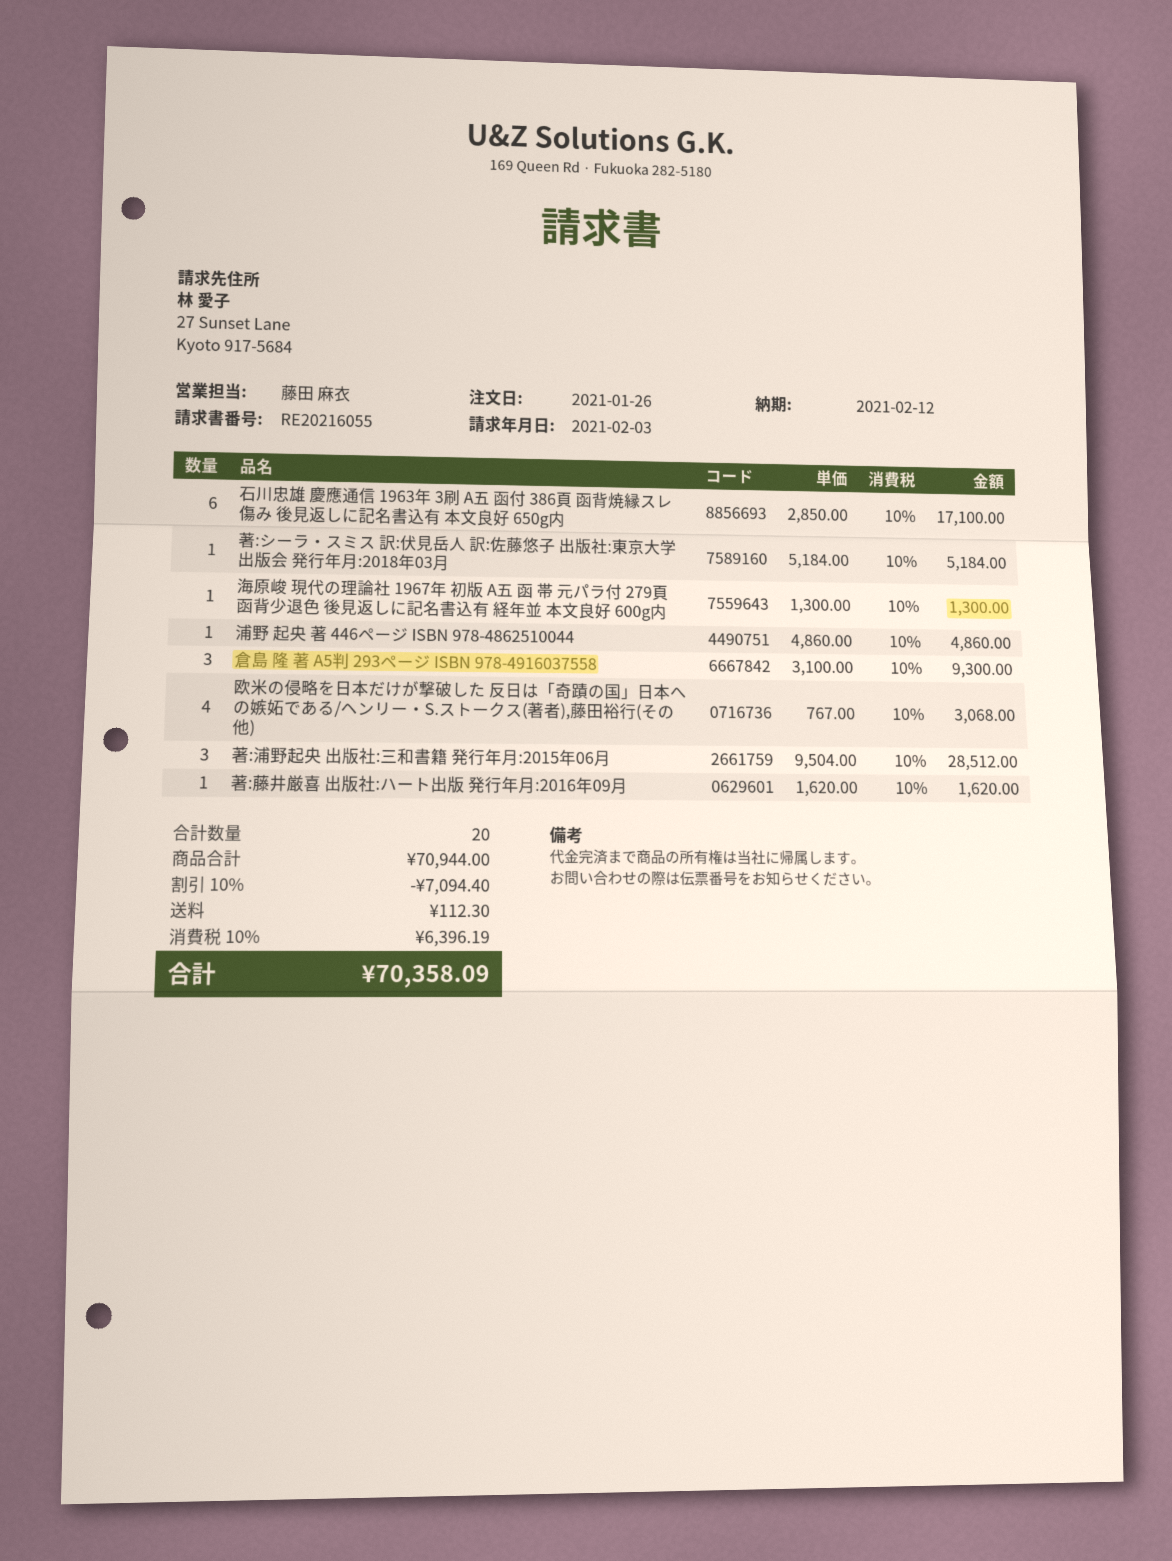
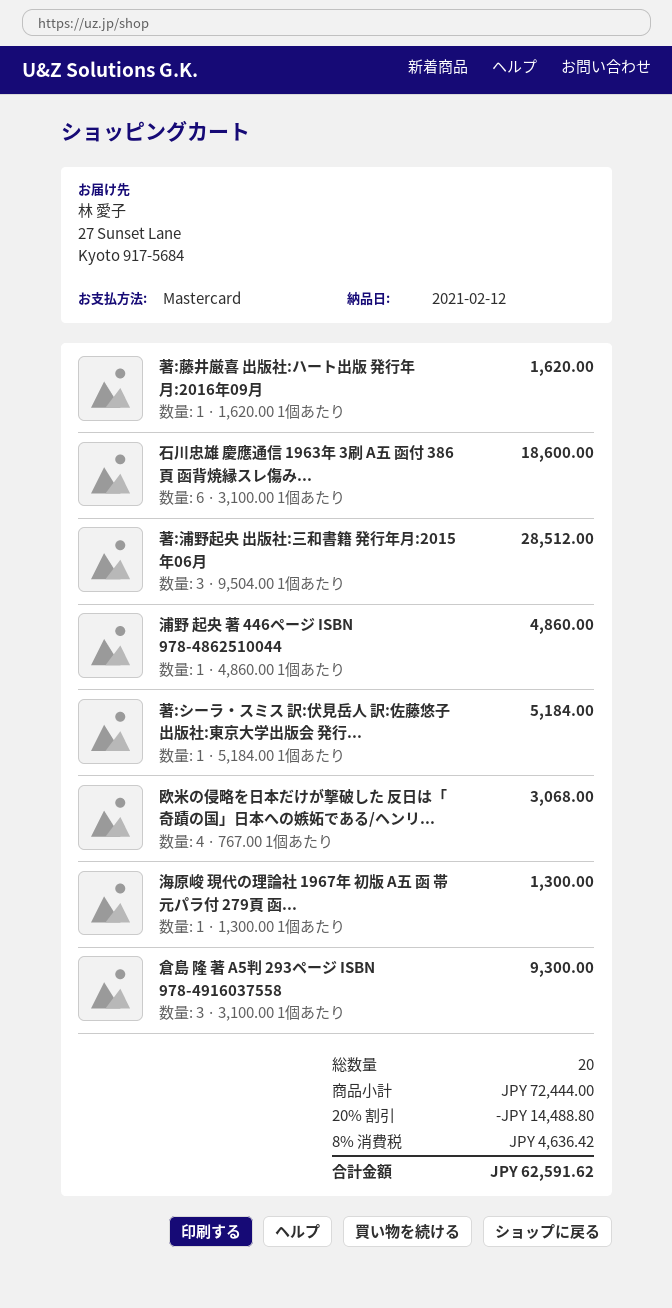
石川忠雄 慶應通信 1963年 3刷 A五 函付 386頁 函背焼縁スレ傷み 後見返しに記名書込有 本文良好 650g内: 6 x 2850.00 = 17100.00 -> 6 x 3100.00 = 18600.00
subtotal: 70944.00 -> 72444.00
discount: 10% = 7094.40 -> 20% = 14488.80
shipping: 112.30 -> none
tax: 10% = 6396.19 -> 8% = 4636.42
total: 70358.09 -> 62591.62

